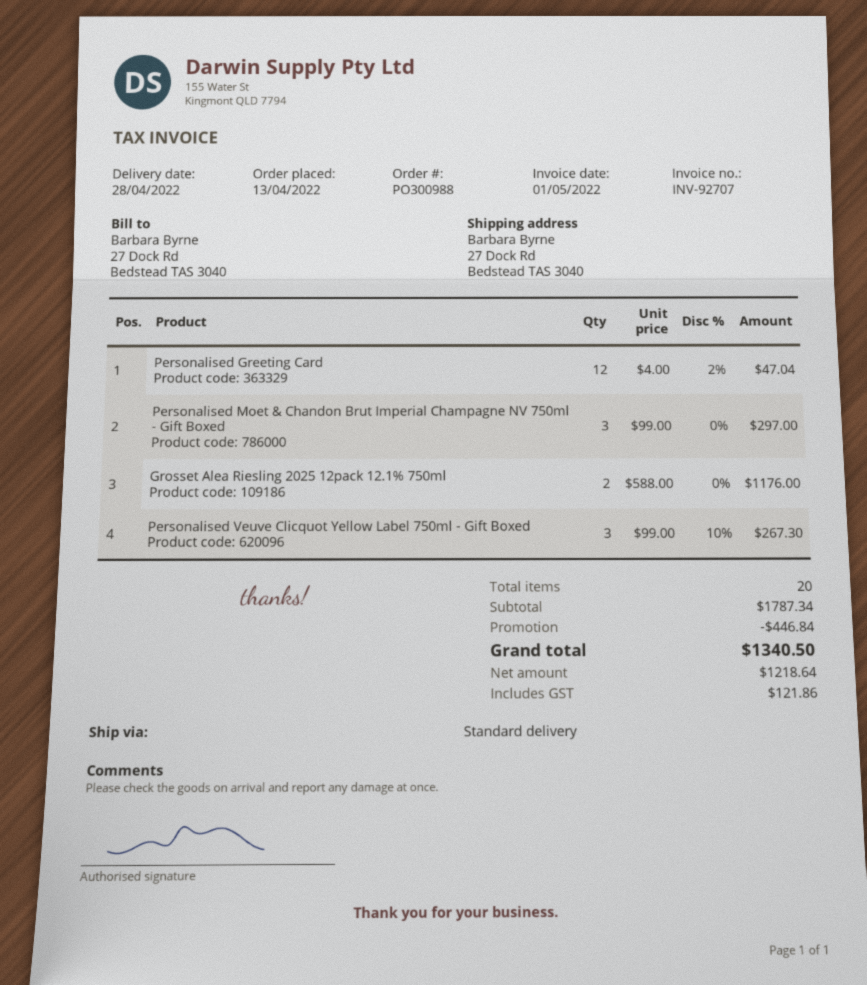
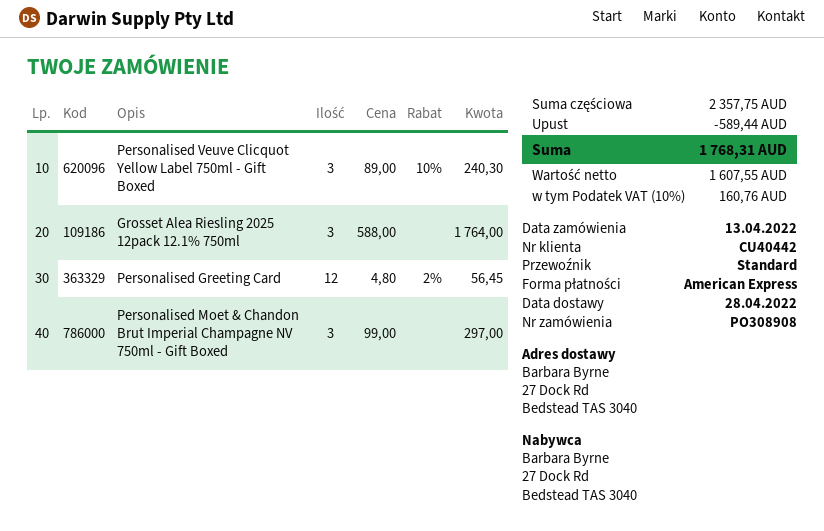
order number: PO300988 -> PO308908
Personalised Greeting Card: 12 x 4.00 - 2% = 47.04 -> 12 x 4.80 - 2% = 56.45
Grosset Alea Riesling 2025 12pack 12.1% 750ml: 2 x 588.00 = 1176.00 -> 3 x 588.00 = 1764.00
Personalised Veuve Clicquot Yellow Label 750ml - Gift Boxed: 3 x 99.00 - 10% = 267.30 -> 3 x 89.00 - 10% = 240.30
subtotal: 1787.34 -> 2357.75
discount: 446.84 -> 589.44
net: 1218.64 -> 1607.55
tax: 121.86 -> 160.76
total: 1340.50 -> 1768.31

